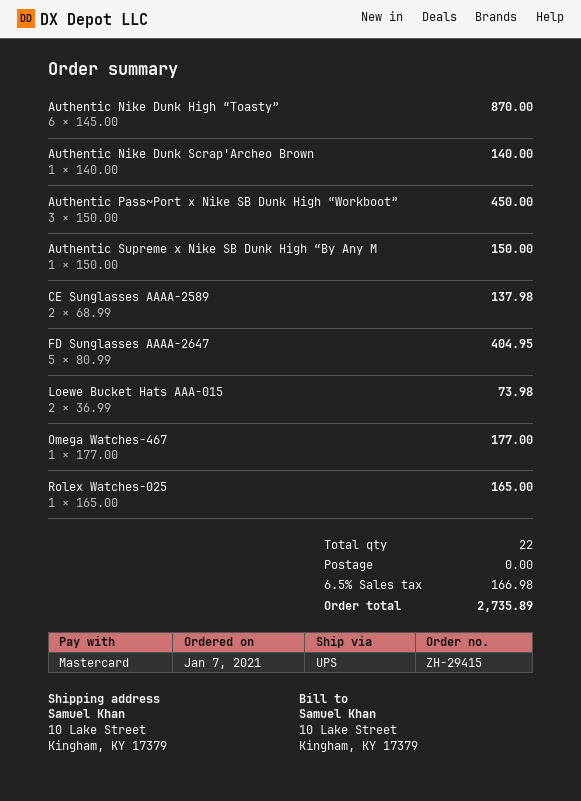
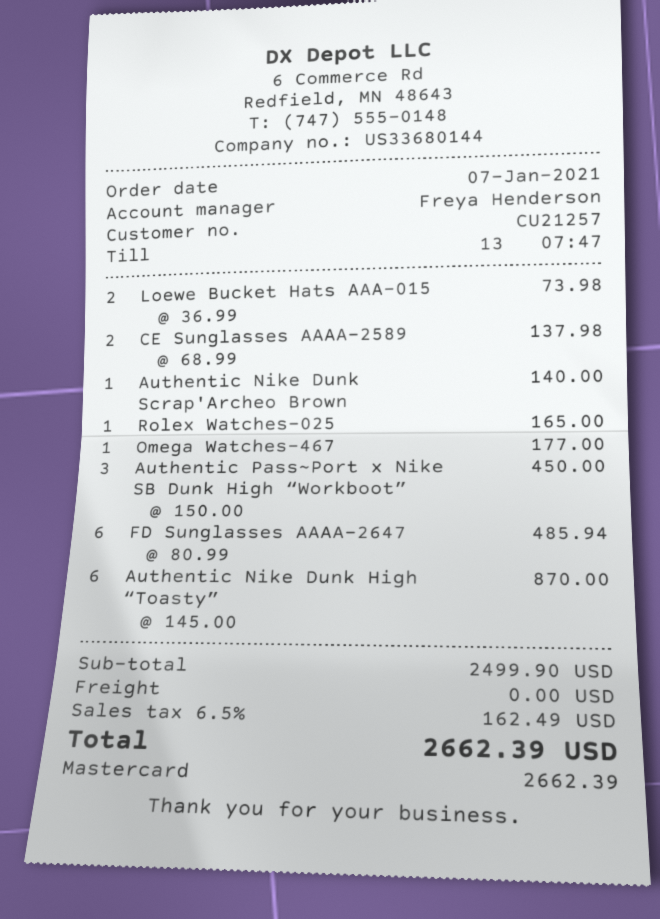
Authentic Supreme x Nike SB Dunk High “By Any M: 1 x 150.00 = 150.00 -> none
FD Sunglasses AAAA-2647: 5 x 80.99 = 404.95 -> 6 x 80.99 = 485.94
tax: 6.5% = 166.98 -> 6.5% = 162.49
total: 2735.89 -> 2662.39

